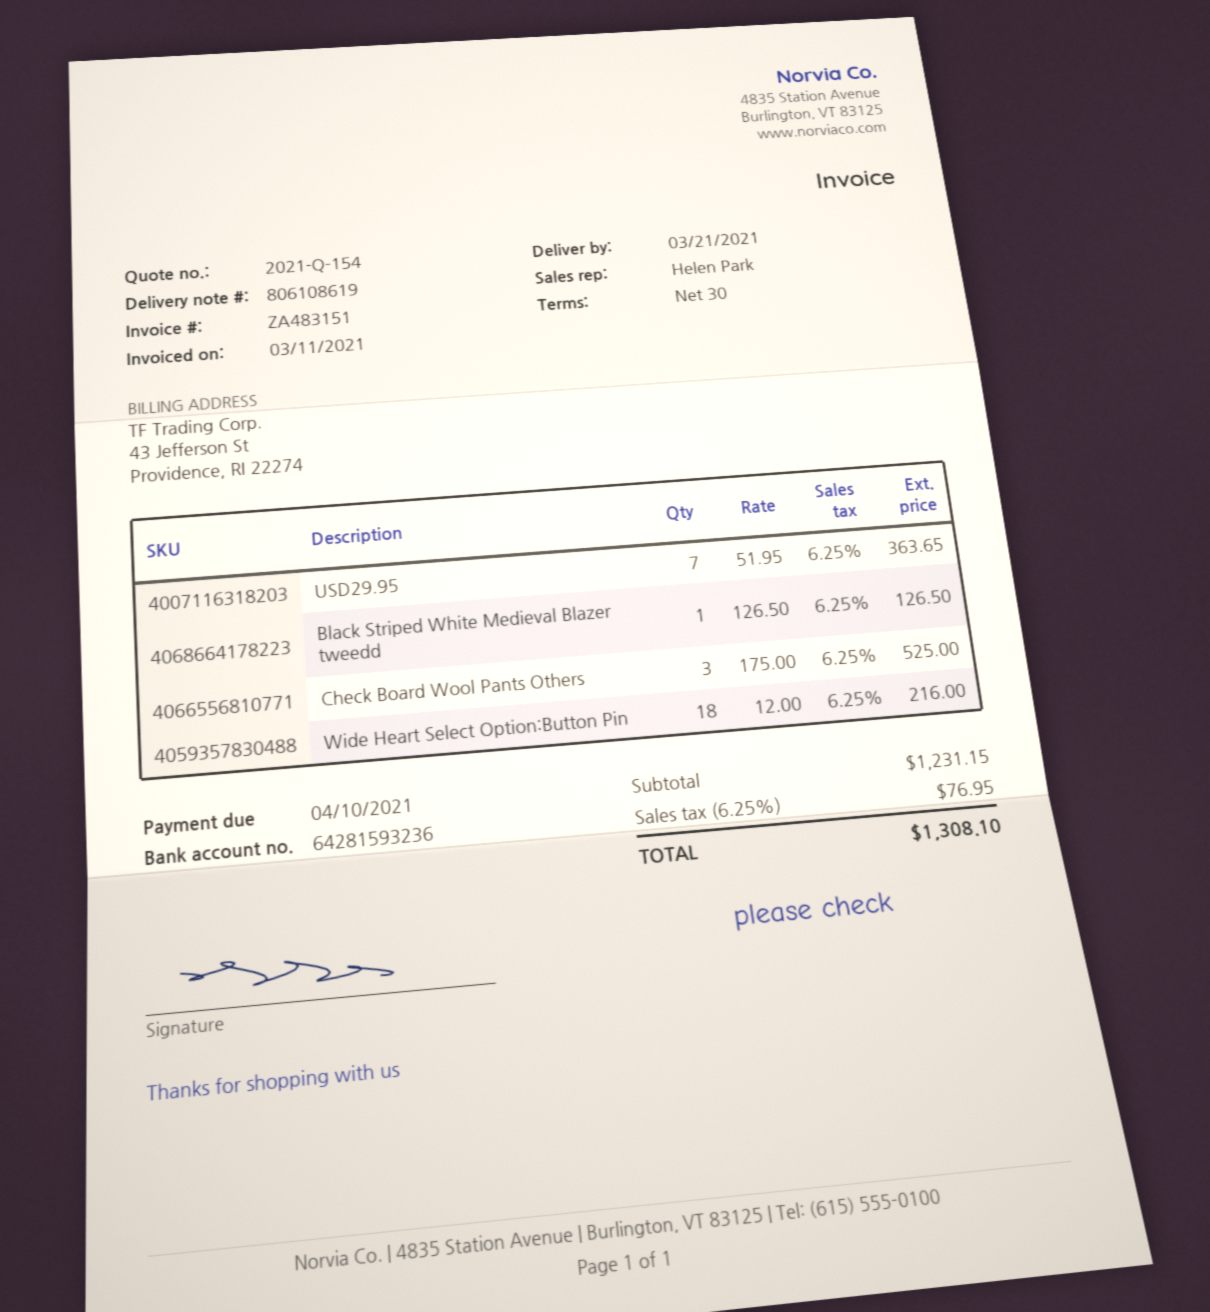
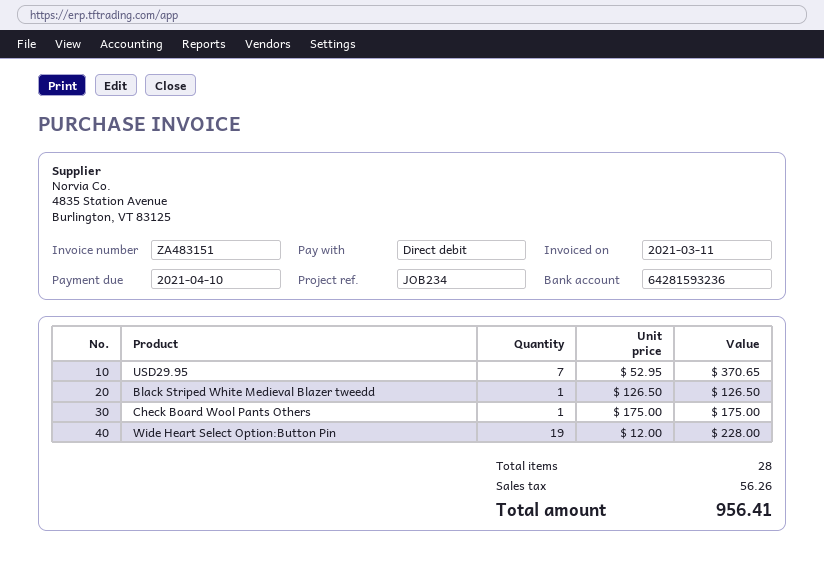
USD29.95: 7 x 51.95 = 363.65 -> 7 x 52.95 = 370.65
Check Board Wool Pants Others: 3 x 175.00 = 525.00 -> 1 x 175.00 = 175.00
Wide Heart Select Option:Button Pin: 18 x 12.00 = 216.00 -> 19 x 12.00 = 228.00
tax: 76.95 -> 56.26
total: 1308.10 -> 956.41

